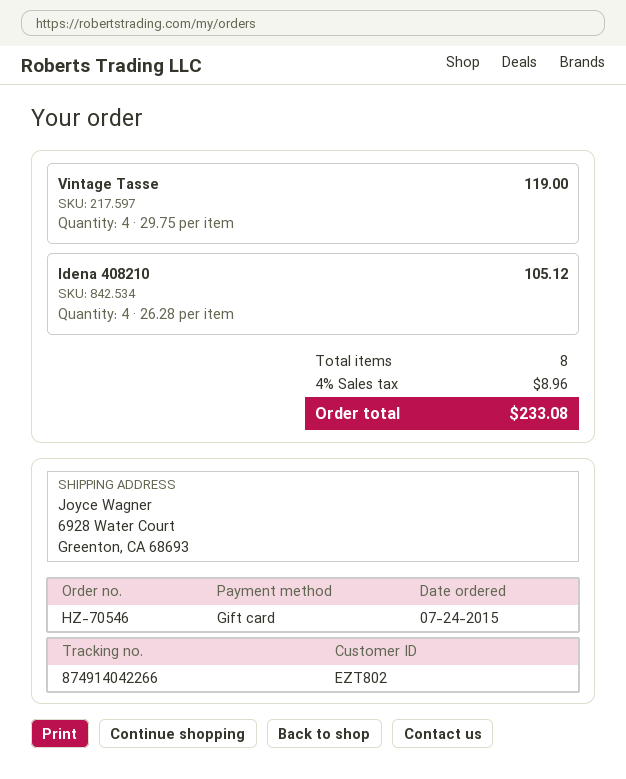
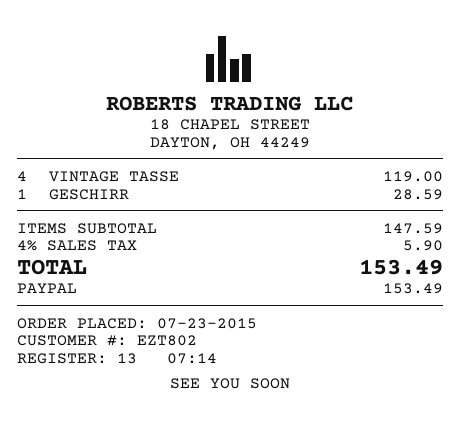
order date: 2015-07-24 -> 2015-07-23
payment method: gift card -> PayPal
Idena 408210: 4 for 105.12 -> none
GESCHIRR: none -> 1 for 28.59
tax: 4% = 8.96 -> 4% = 5.90
total: 233.08 -> 153.49

